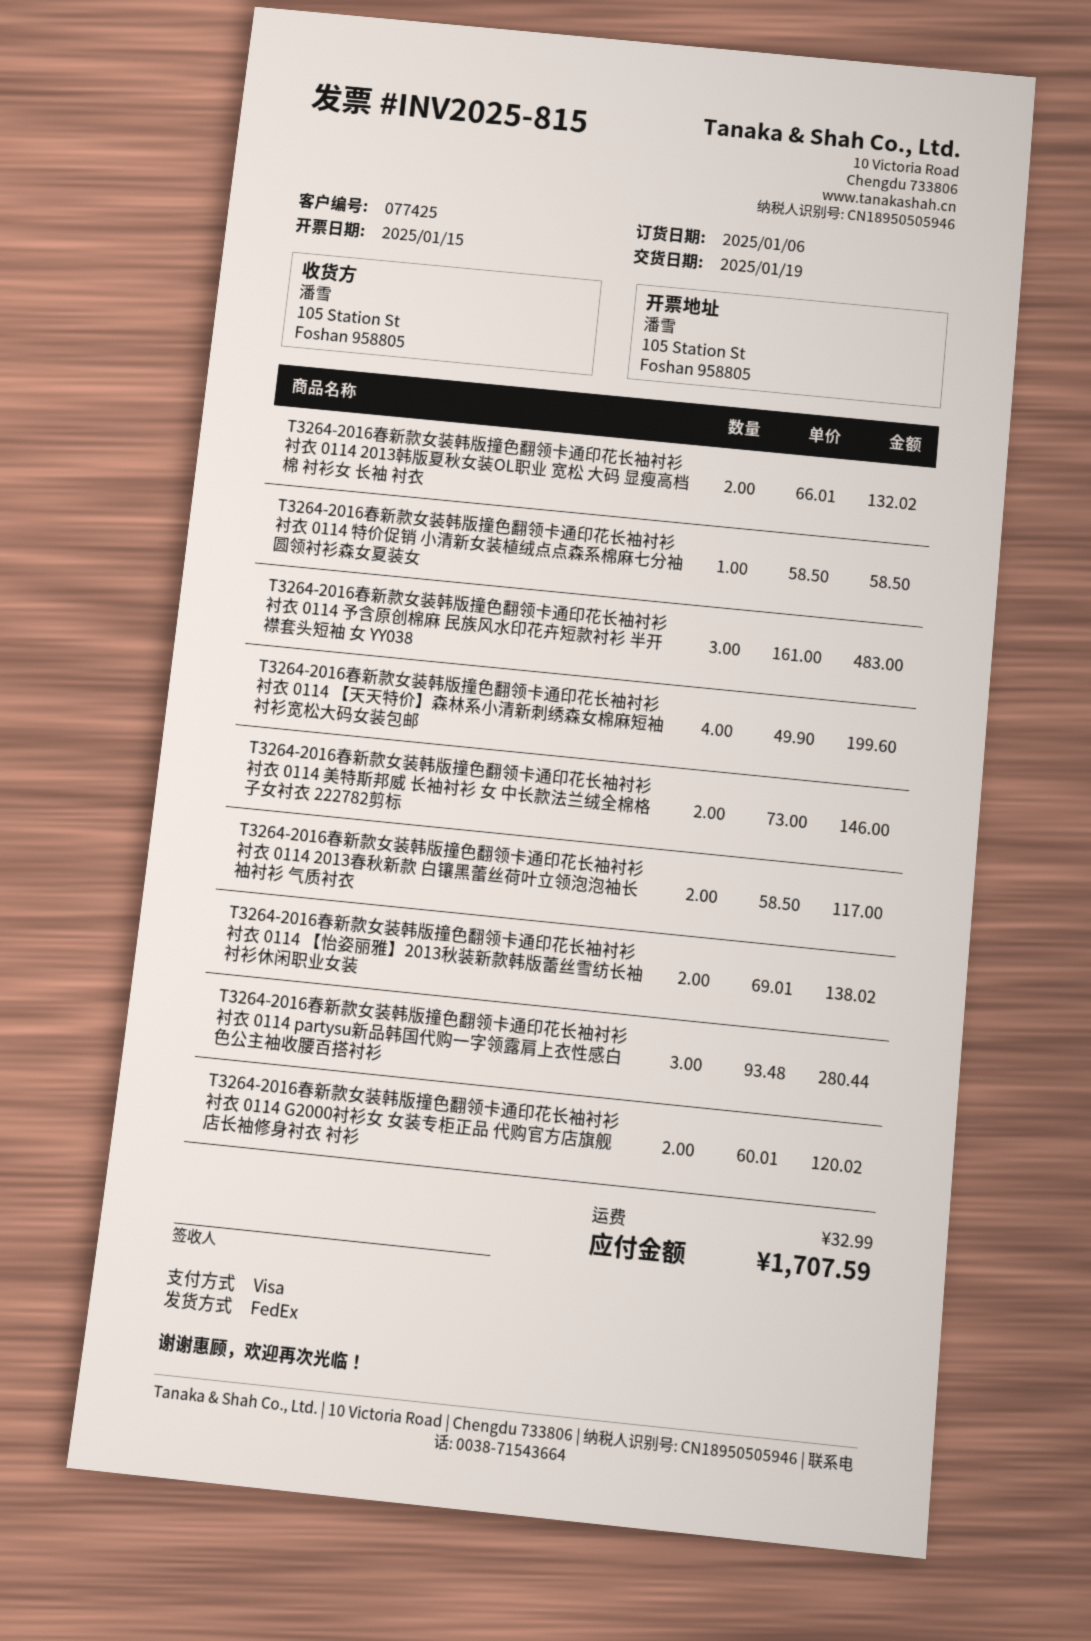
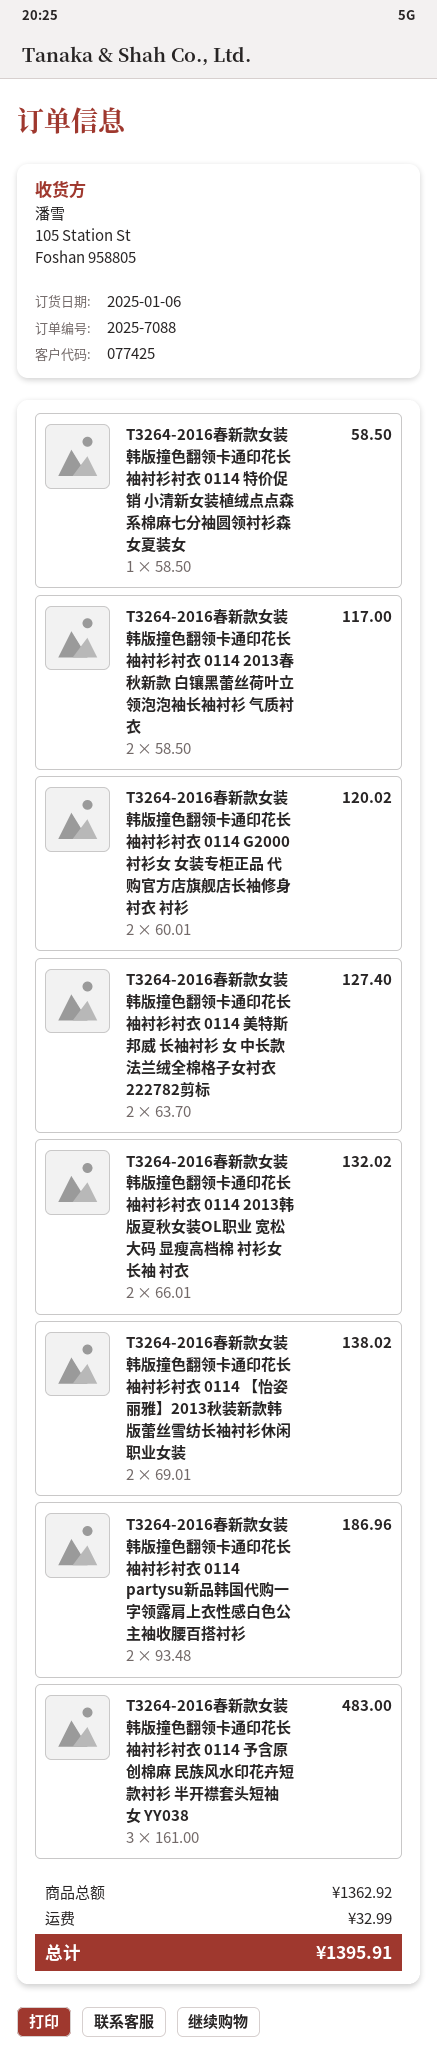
T3264-2016春新款女装韩版撞色翻领卡通印花长袖衬衫衬衣 0114 【天天特价】森林系小清新刺绣森女棉麻短袖衬衫宽松大码女装包邮: 4 x 49.90 = 199.60 -> none
T3264-2016春新款女装韩版撞色翻领卡通印花长袖衬衫衬衣 0114 美特斯邦威 长袖衬衫 女 中长款法兰绒全棉格子女衬衣 222782剪标: 2 x 73.00 = 146.00 -> 2 x 63.70 = 127.40
T3264-2016春新款女装韩版撞色翻领卡通印花长袖衬衫衬衣 0114 partysu新品韩国代购一字领露肩上衣性感白色公主袖收腰百搭衬衫: 3 x 93.48 = 280.44 -> 2 x 93.48 = 186.96
total: 1707.59 -> 1395.91

